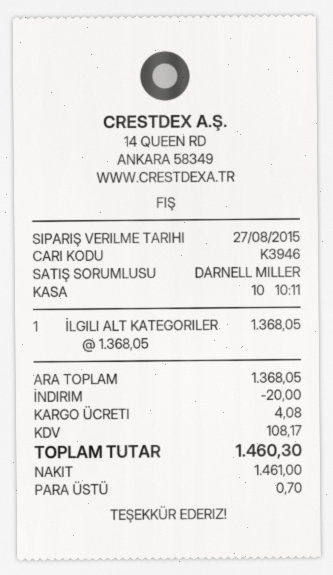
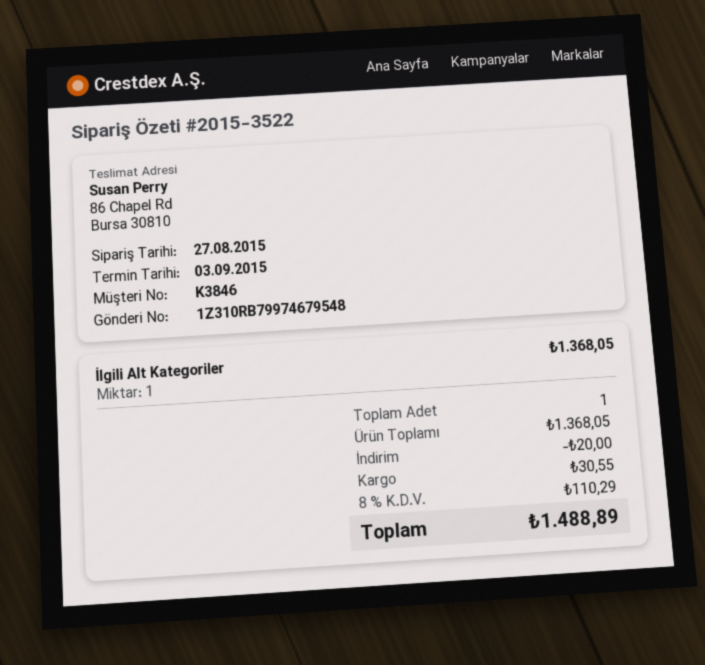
customer number: K3946 -> K3846
shipping: 4.08 -> 30.55
tax: 108.17 -> 110.29
total: 1460.30 -> 1488.89

